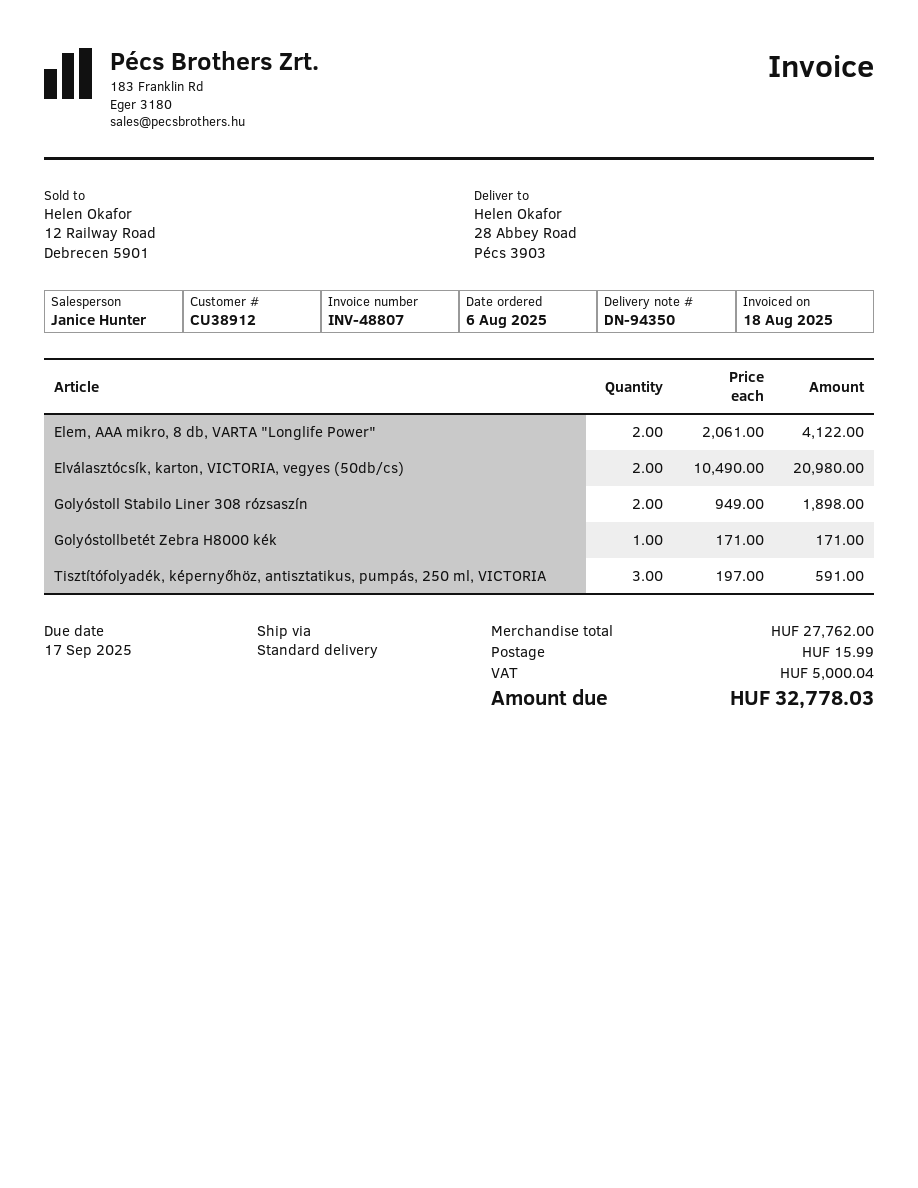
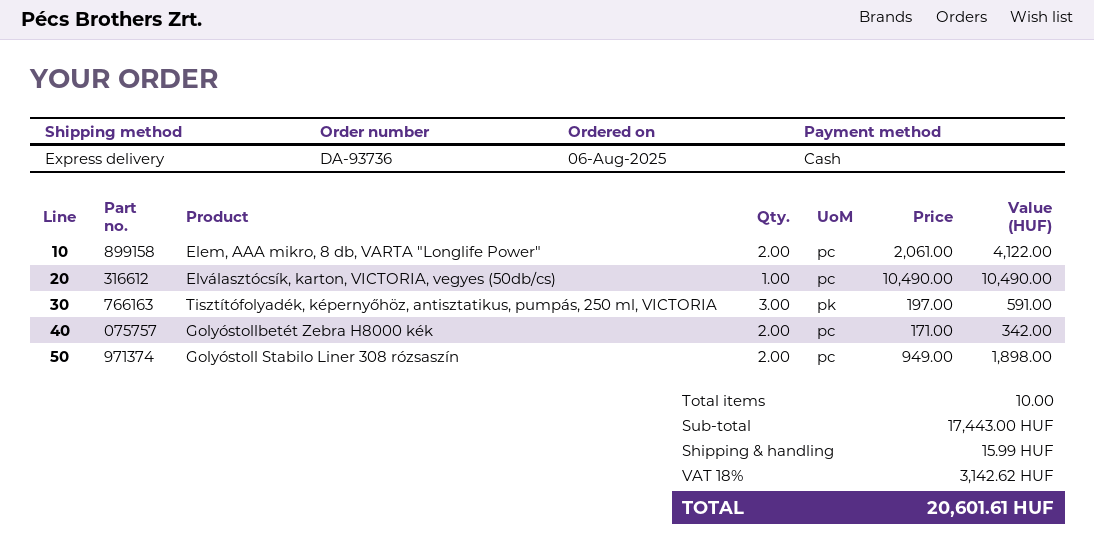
shipping method: standard -> express
Elválasztócsík, karton, VICTORIA, vegyes (50db/cs): 2 x 10490.00 = 20980.00 -> 1 x 10490.00 = 10490.00
Golyóstollbetét Zebra H8000 kék: 1 x 171.00 = 171.00 -> 2 x 171.00 = 342.00
subtotal: 27762.00 -> 17443.00
tax: 5000.04 -> 3142.62
total: 32778.03 -> 20601.61

